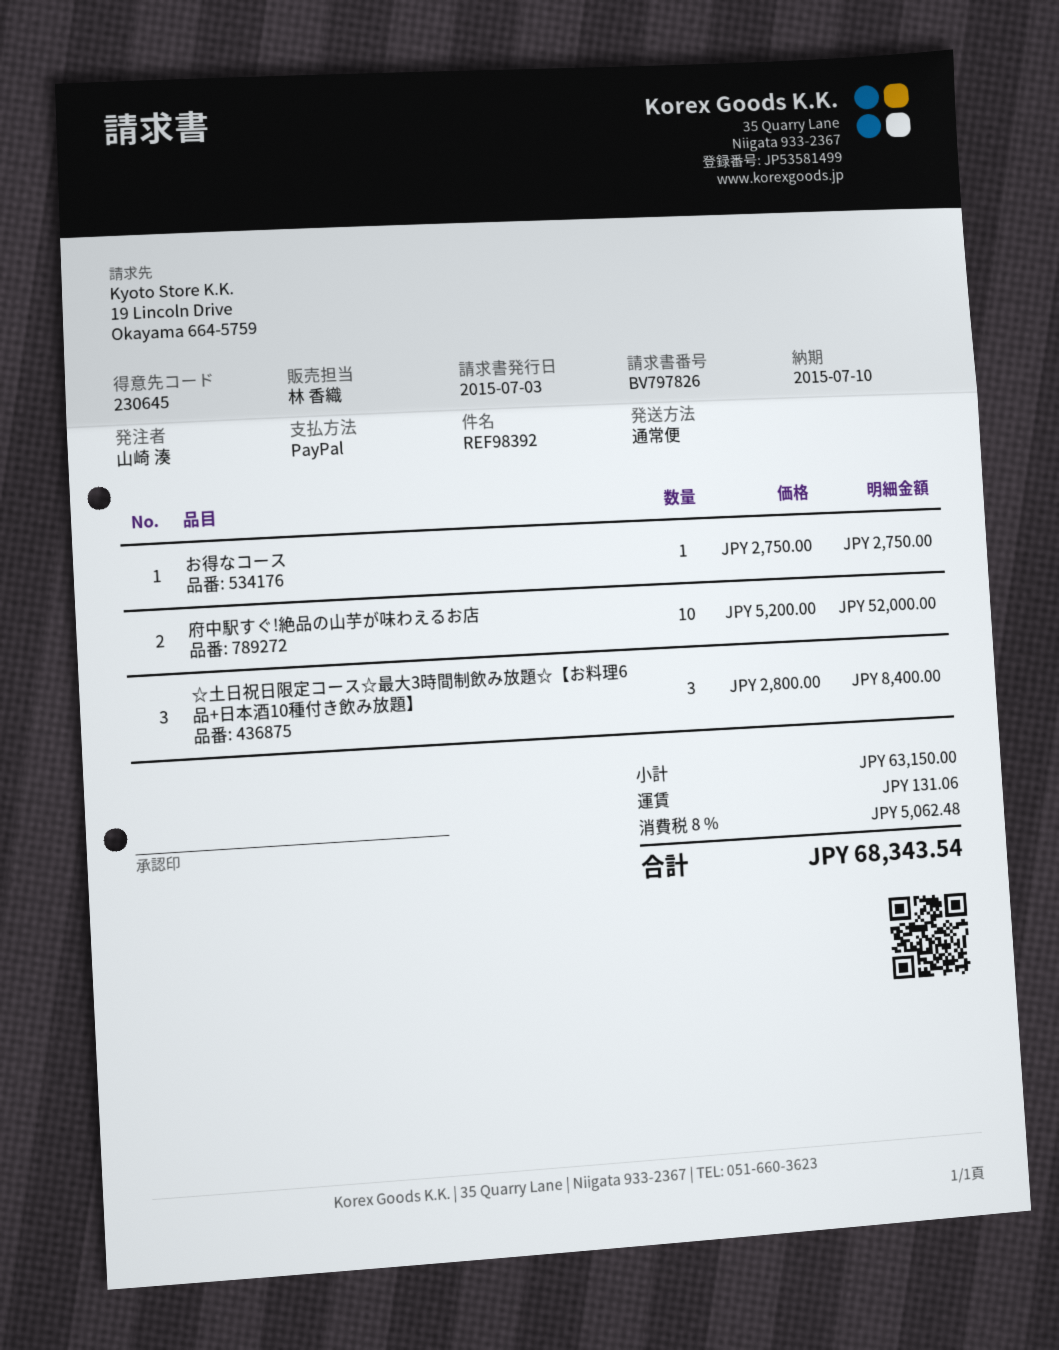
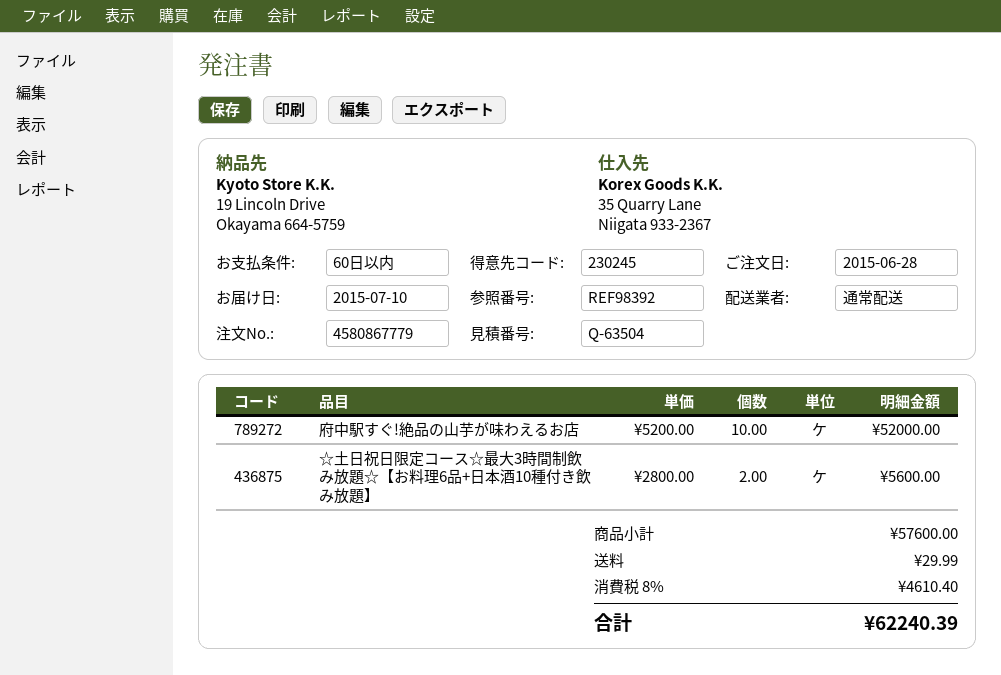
customer number: 230645 -> 230245
お得なコース: 1 x 2750.00 = 2750.00 -> none
☆土日祝日限定コース☆最大3時間制飲み放題☆【お料理6品+日本酒10種付き飲み放題】: 3 x 2800.00 = 8400.00 -> 2 x 2800.00 = 5600.00
subtotal: 63150.00 -> 57600.00
shipping: 131.06 -> 29.99
tax: 8% = 5062.48 -> 8% = 4610.40
total: 68343.54 -> 62240.39

